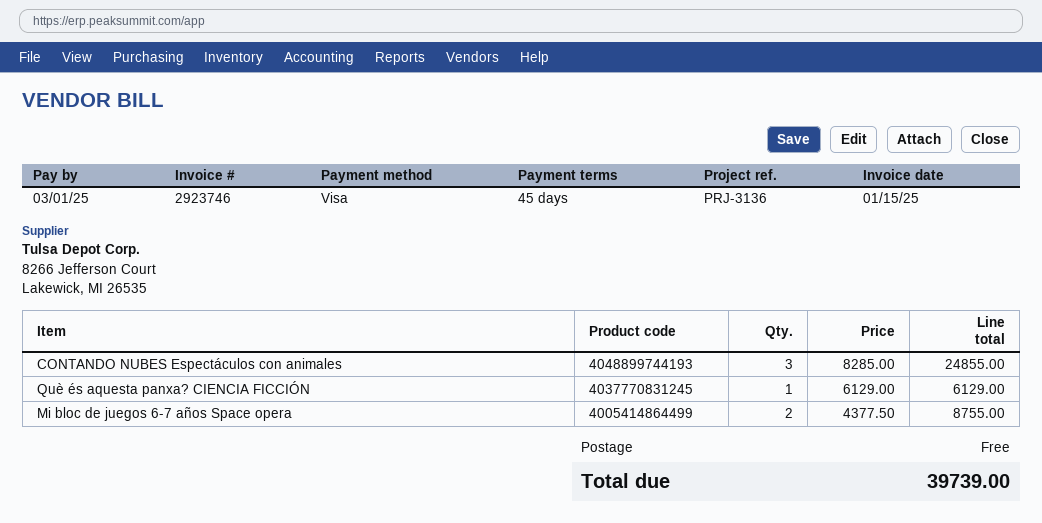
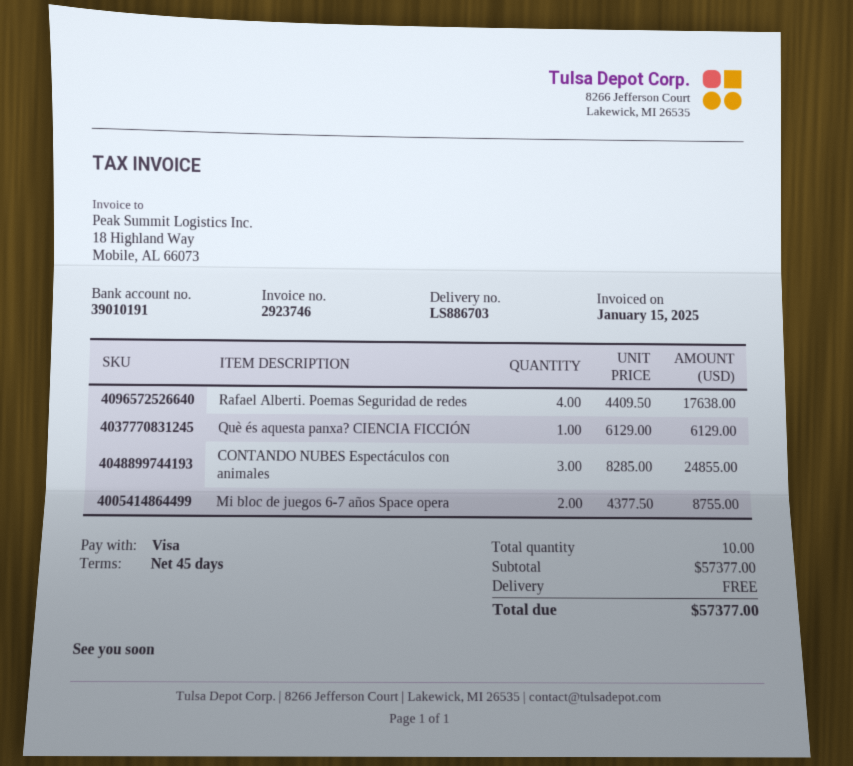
Rafael Alberti. Poemas Seguridad de redes: none -> 4 x 4409.50 = 17638.00
total: 39739.00 -> 57377.00

